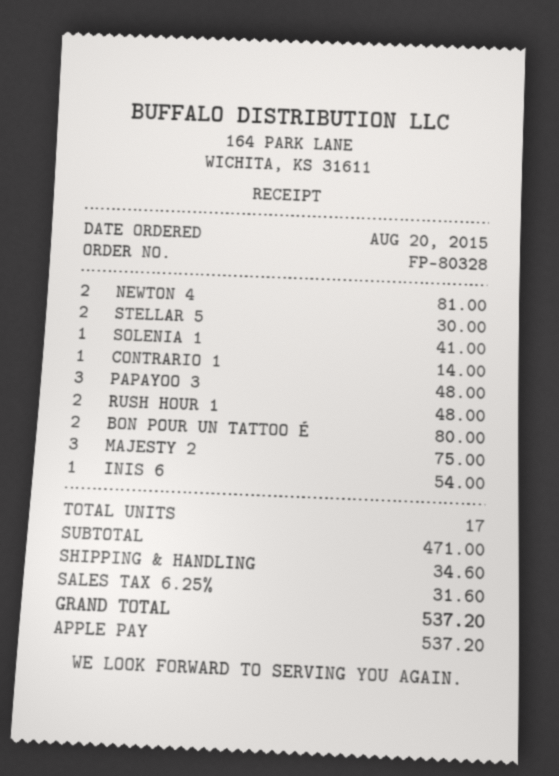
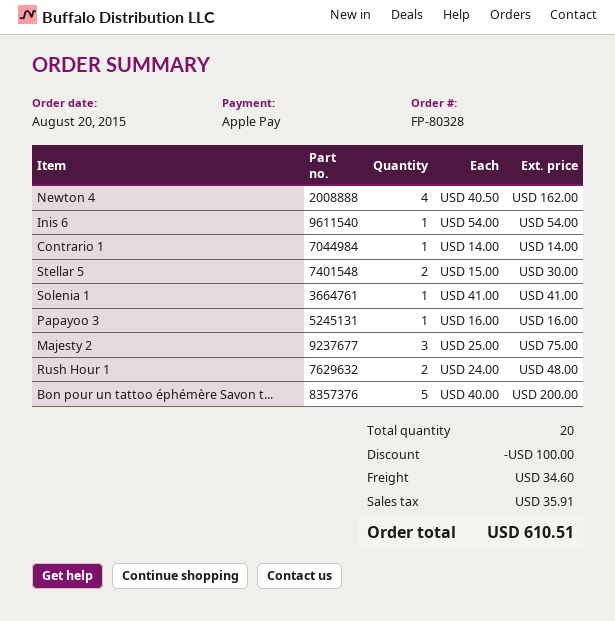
NEWTON 4: 2 for 81.00 -> 4 for 162.00
PAPAYOO 3: 3 for 48.00 -> 1 for 16.00
BON POUR UN TATTOO É: 2 for 80.00 -> 5 for 200.00
total quantity: 17 -> 20
discount: none -> 100.00
tax: 31.60 -> 35.91
total: 537.20 -> 610.51

